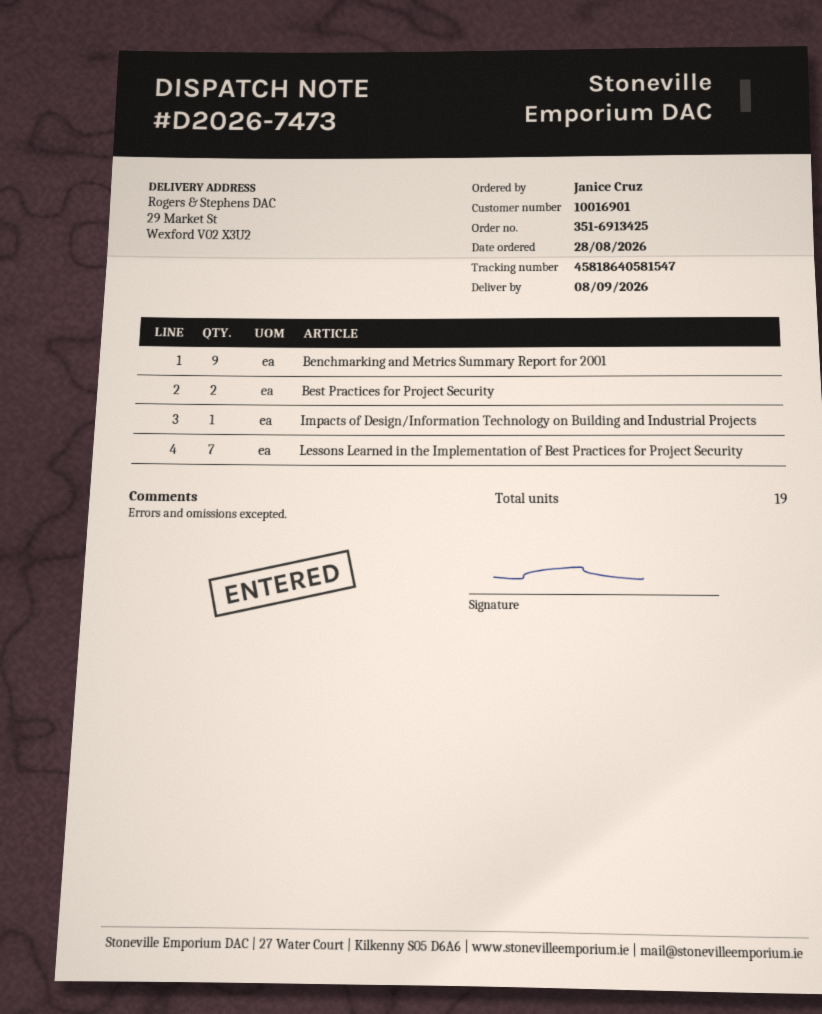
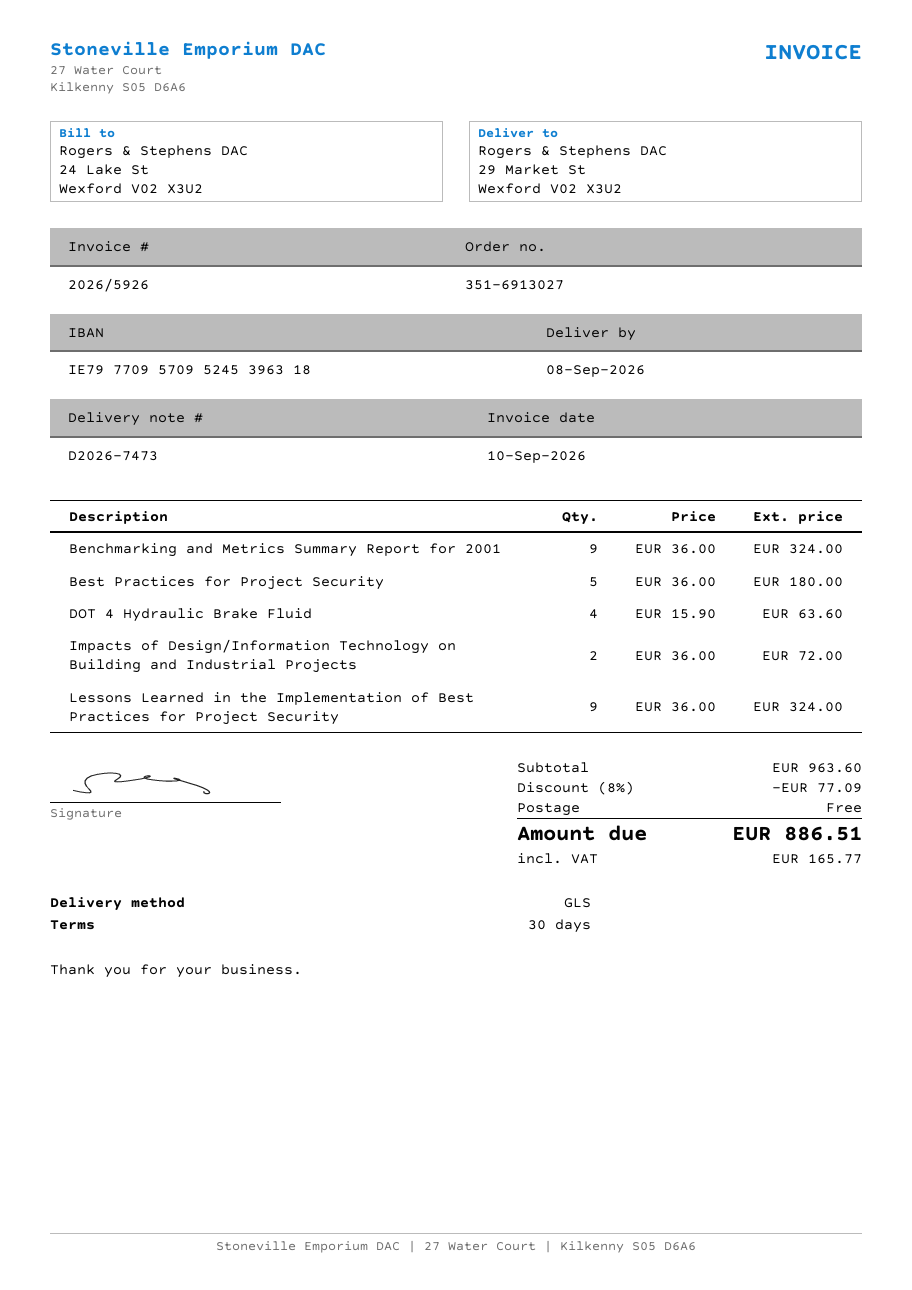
order number: 351-6913425 -> 351-6913027
Best Practices for Project Security: 2 -> 5
Impacts of Design/Information Technology on Building and Industrial Projects: 1 -> 2
Lessons Learned in the Implementation of Best Practices for Project Security: 7 -> 9
DOT 4 Hydraulic Brake Fluid: none -> 4

